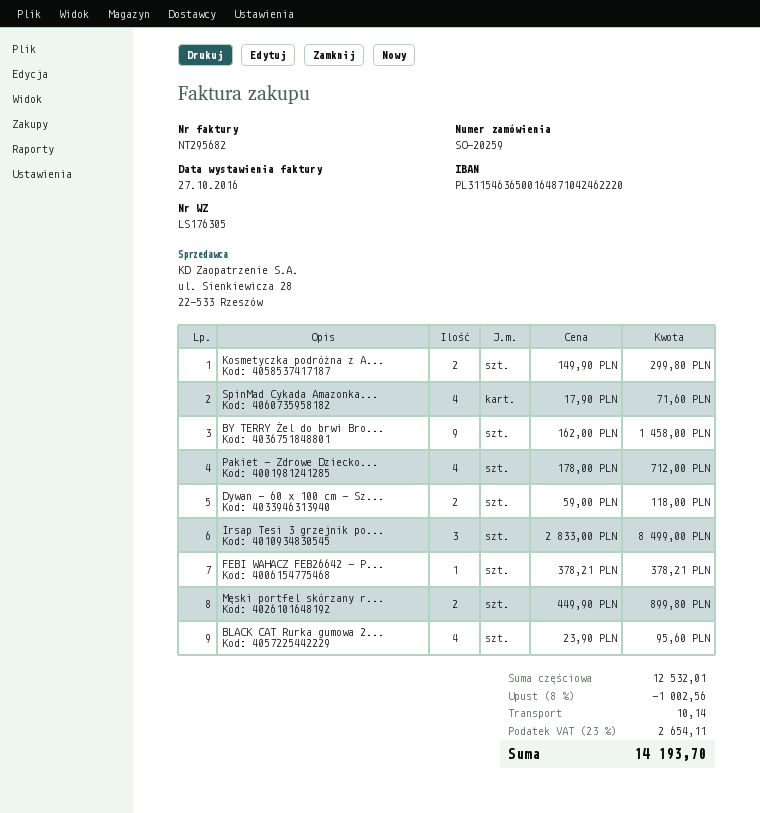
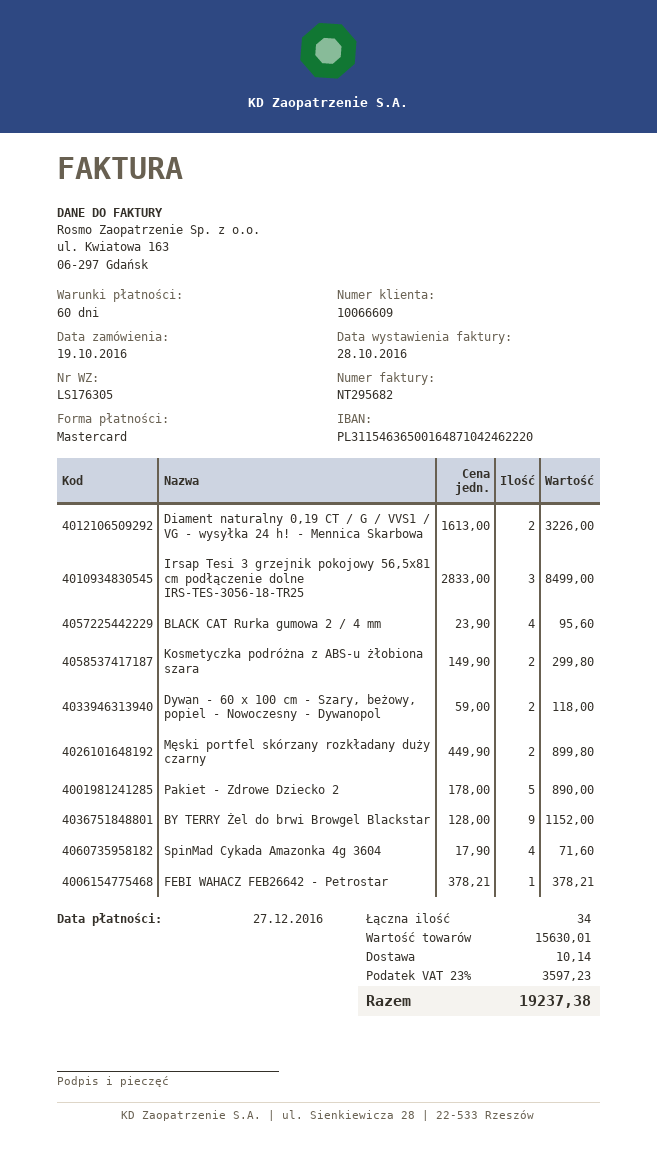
invoice date: 2016-10-27 -> 2016-10-28
BY TERRY Żel do brwi Bro...: 9 x 162.00 = 1458.00 -> 9 x 128.00 = 1152.00
Pakiet - Zdrowe Dziecko...: 4 x 178.00 = 712.00 -> 5 x 178.00 = 890.00
Diament naturalny 0,19 CT / G / VVS1 / VG - wysyłka 24 h! - Mennica Skarbowa: none -> 2 x 1613.00 = 3226.00
subtotal: 12532.01 -> 15630.01
discount: 8% = 1002.56 -> none
tax: 23% = 2654.11 -> 23% = 3597.23
total: 14193.70 -> 19237.38

